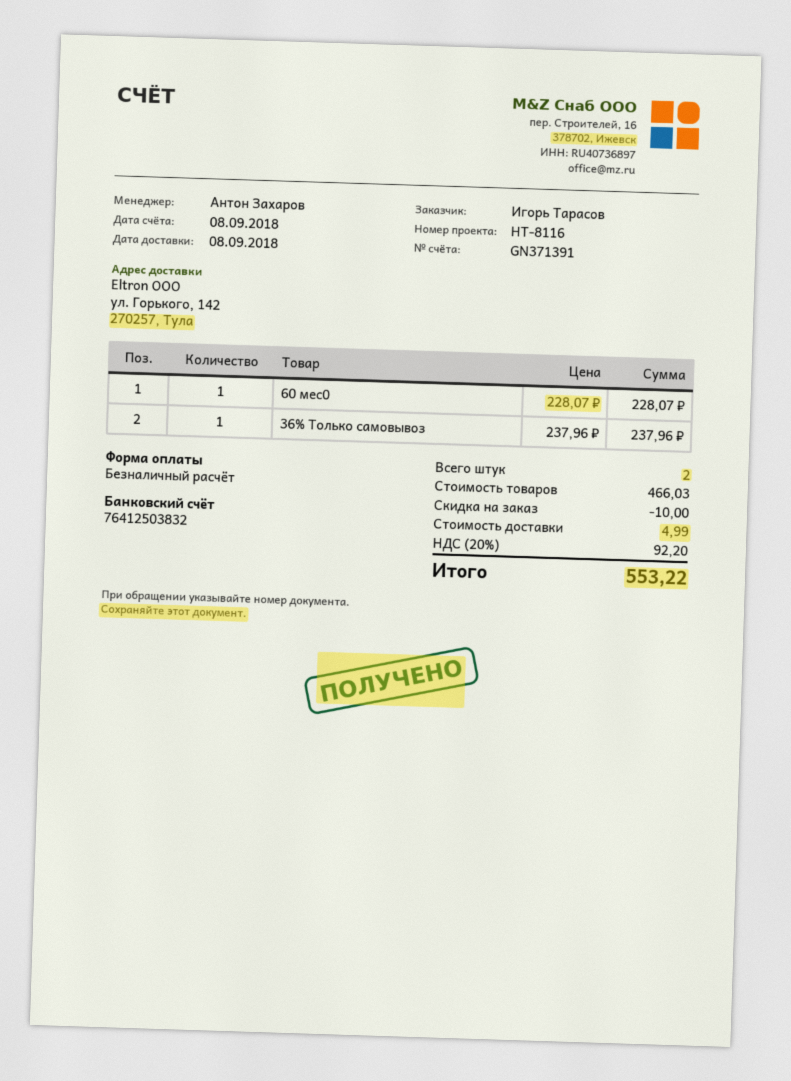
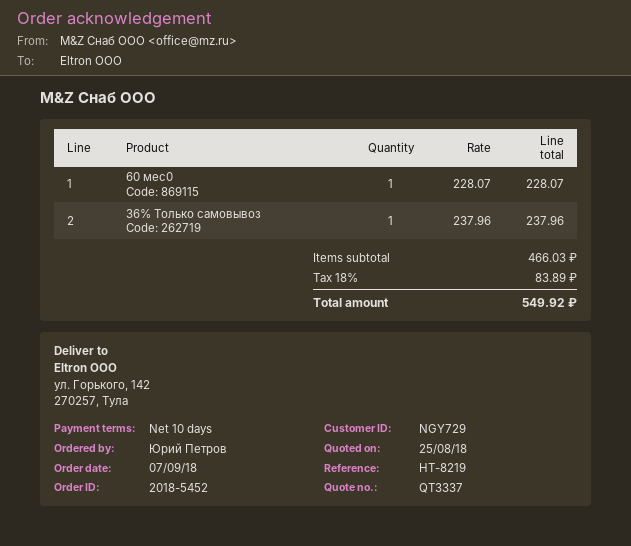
reference: HT-8116 -> HT-8219
ordered by: Игорь Тарасов -> Юрий Петров
discount: 10.00 -> none
shipping: 4.99 -> none
tax: 20% = 92.20 -> 18% = 83.89
total: 553.22 -> 549.92

